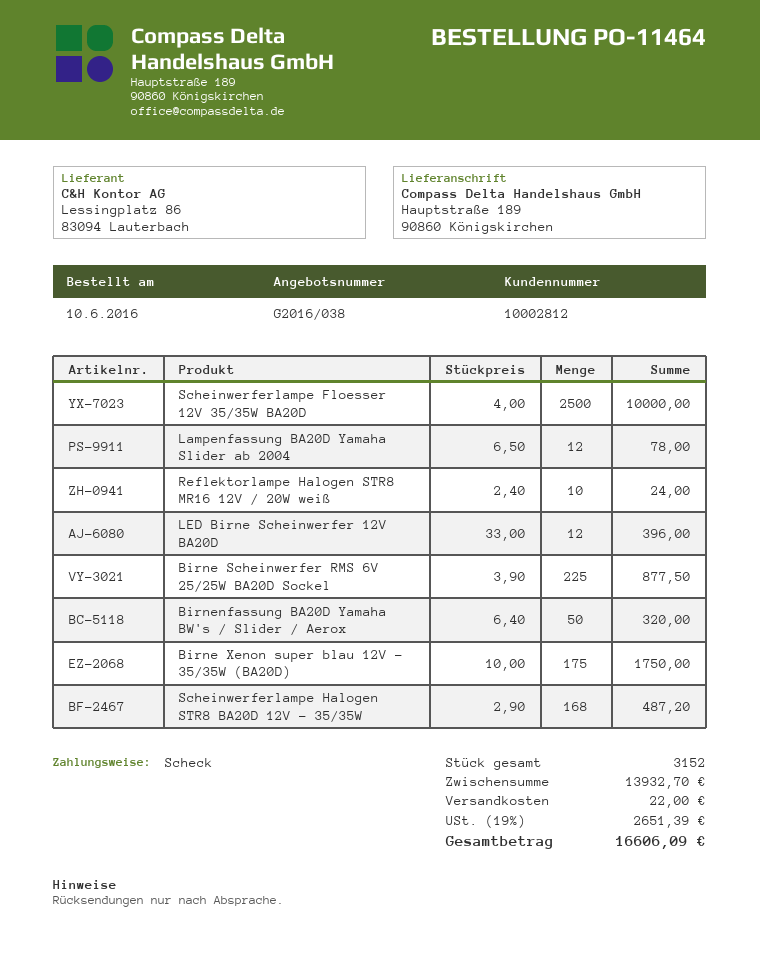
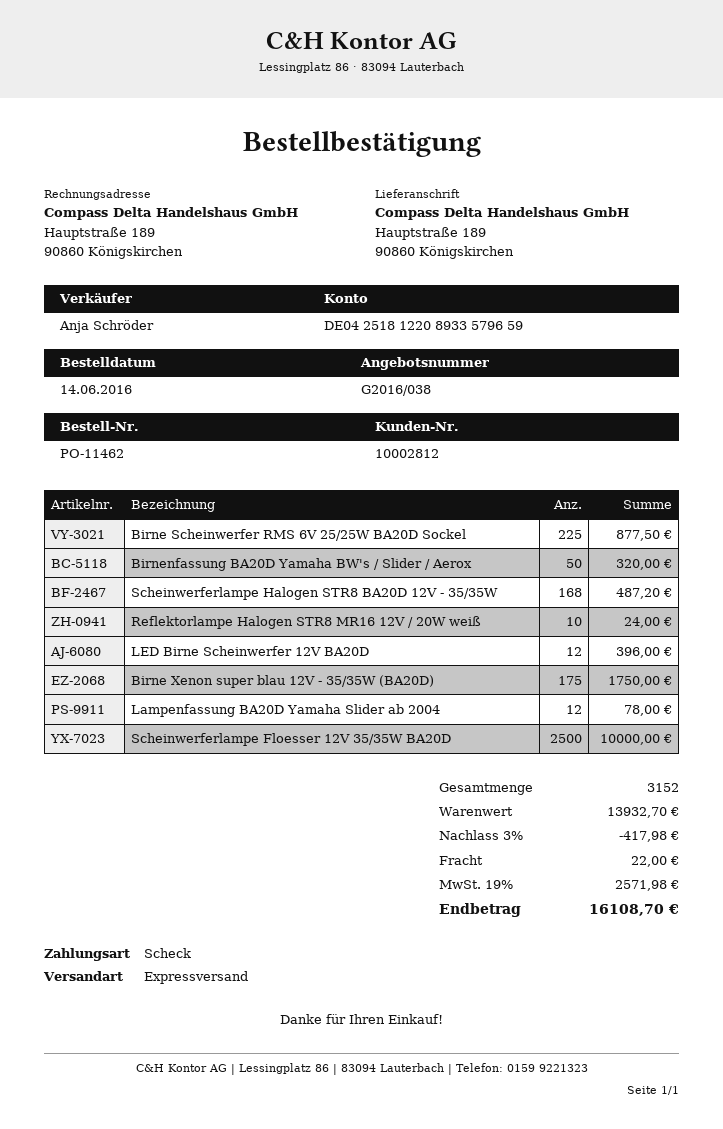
order number: PO-11464 -> PO-11462
order date: 2016-06-10 -> 2016-06-14
discount: none -> 3% = 417.98
tax: 19% = 2651.39 -> 19% = 2571.98
total: 16606.09 -> 16108.70

